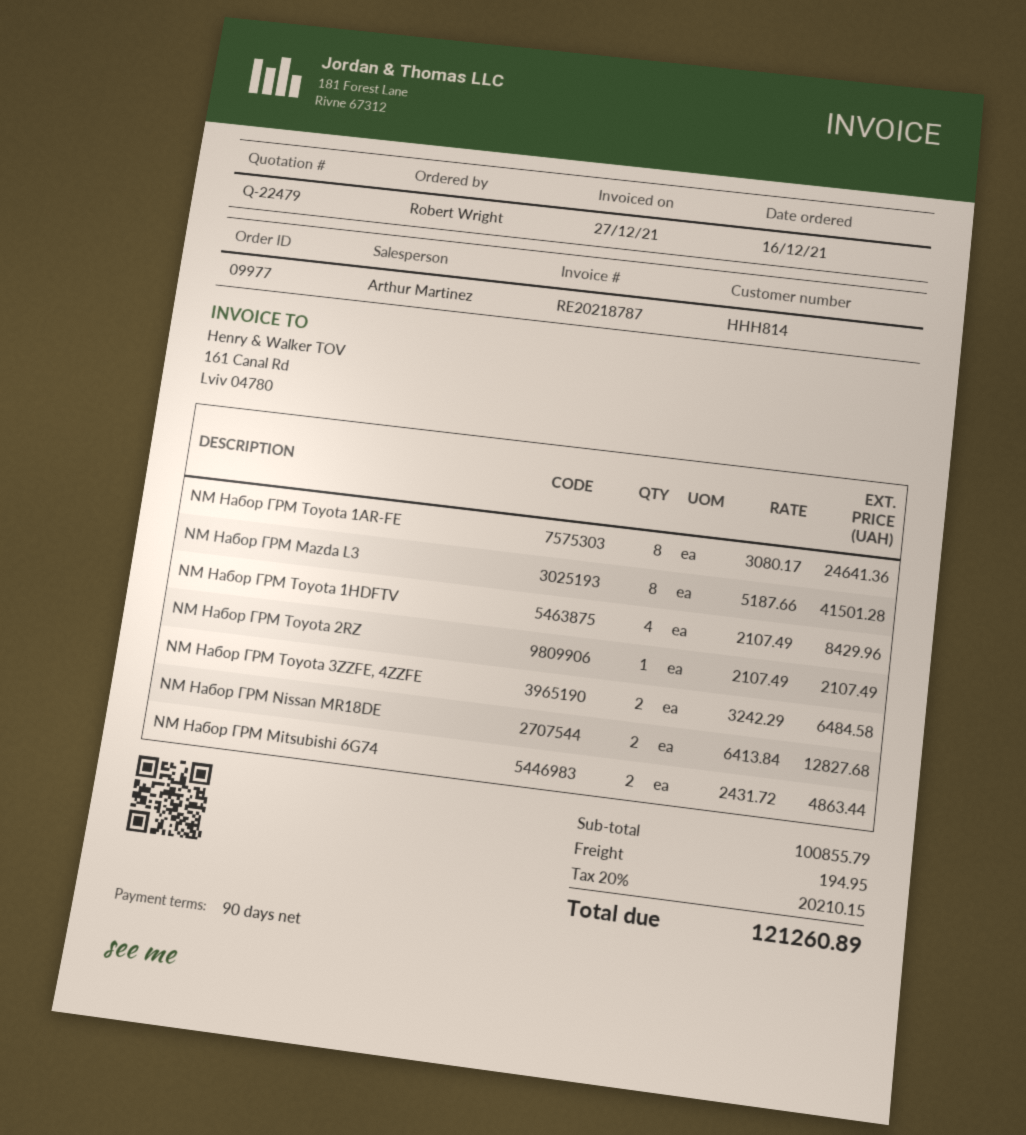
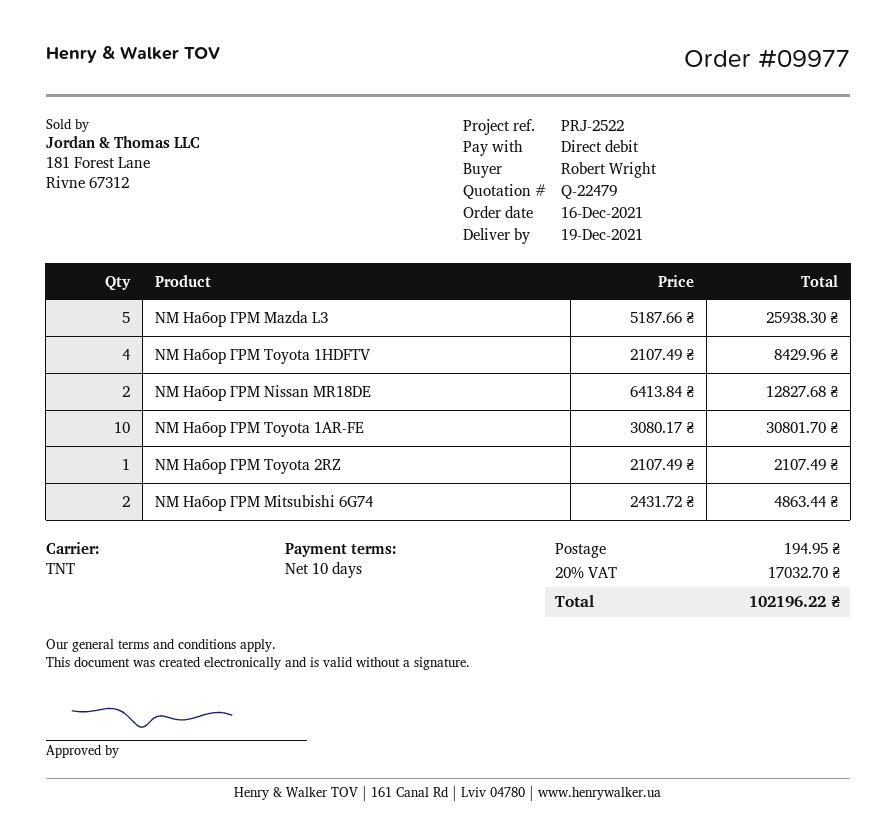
payment terms: 90 days -> 10 days
NM Набор ГРМ Toyota 1AR-FE: 8 x 3080.17 = 24641.36 -> 10 x 3080.17 = 30801.70
NM Набор ГРМ Mazda L3: 8 x 5187.66 = 41501.28 -> 5 x 5187.66 = 25938.30
NM Набор ГРМ Toyota 3ZZFE, 4ZZFE: 2 x 3242.29 = 6484.58 -> none
tax: 20% = 20210.15 -> 20% = 17032.70
total: 121260.89 -> 102196.22

